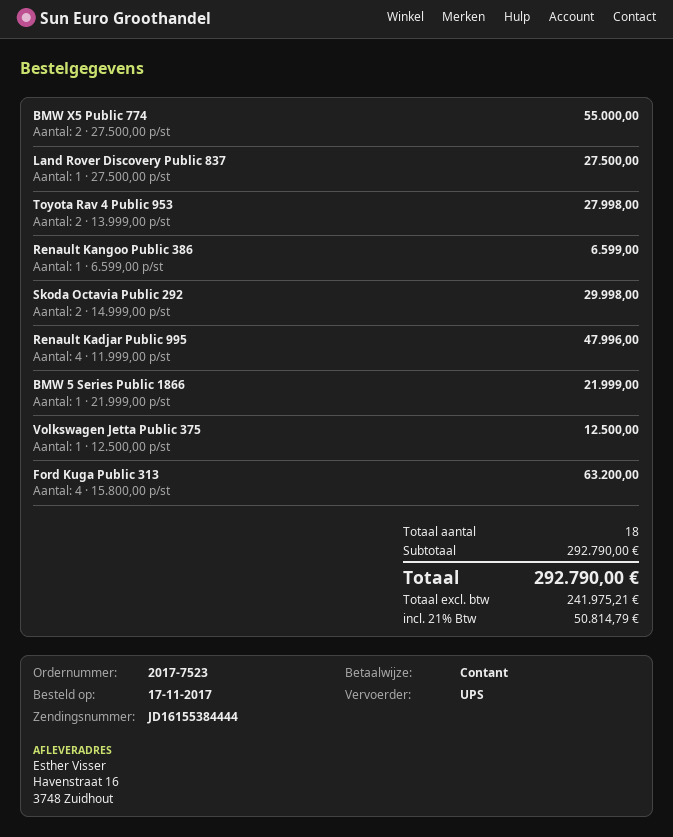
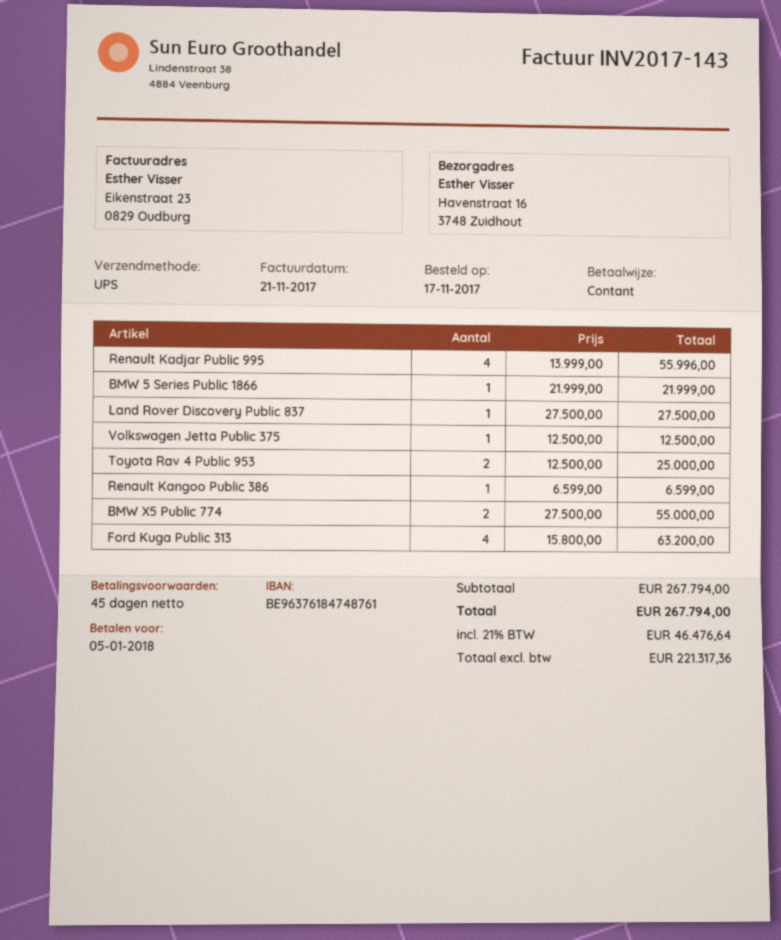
Toyota Rav 4 Public 953: 2 x 13999.00 = 27998.00 -> 2 x 12500.00 = 25000.00
Skoda Octavia Public 292: 2 x 14999.00 = 29998.00 -> none
Renault Kadjar Public 995: 4 x 11999.00 = 47996.00 -> 4 x 13999.00 = 55996.00
subtotal: 292790.00 -> 267794.00
net: 241975.21 -> 221317.36
tax: 21% = 50814.79 -> 21% = 46476.64
total: 292790.00 -> 267794.00

